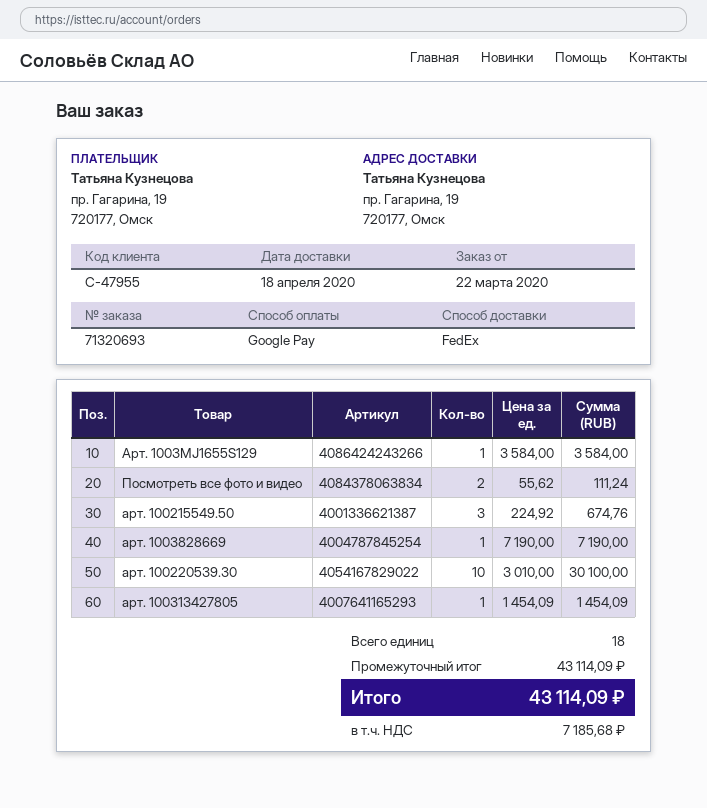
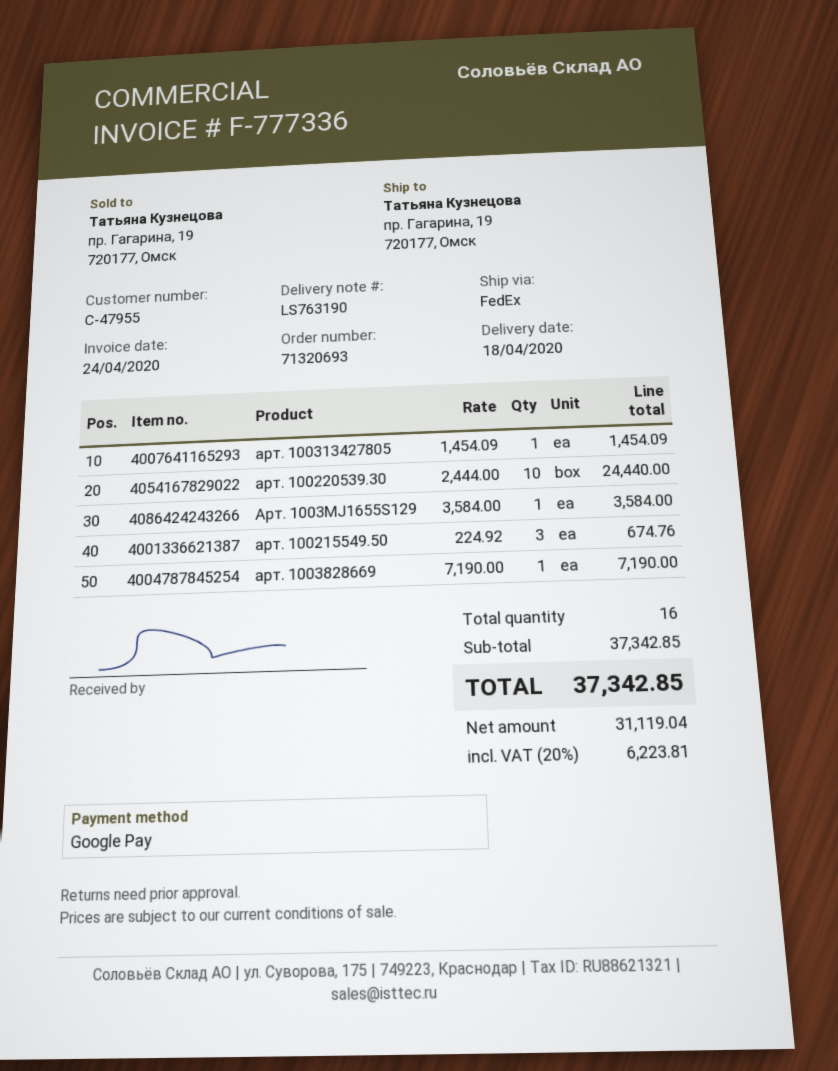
Посмотреть все фото и видео: 2 x 55.62 = 111.24 -> none
арт. 100220539.30: 10 x 3010.00 = 30100.00 -> 10 x 2444.00 = 24440.00
total quantity: 18 -> 16
subtotal: 43114.09 -> 37342.85
tax: 7185.68 -> 6223.81
total: 43114.09 -> 37342.85

